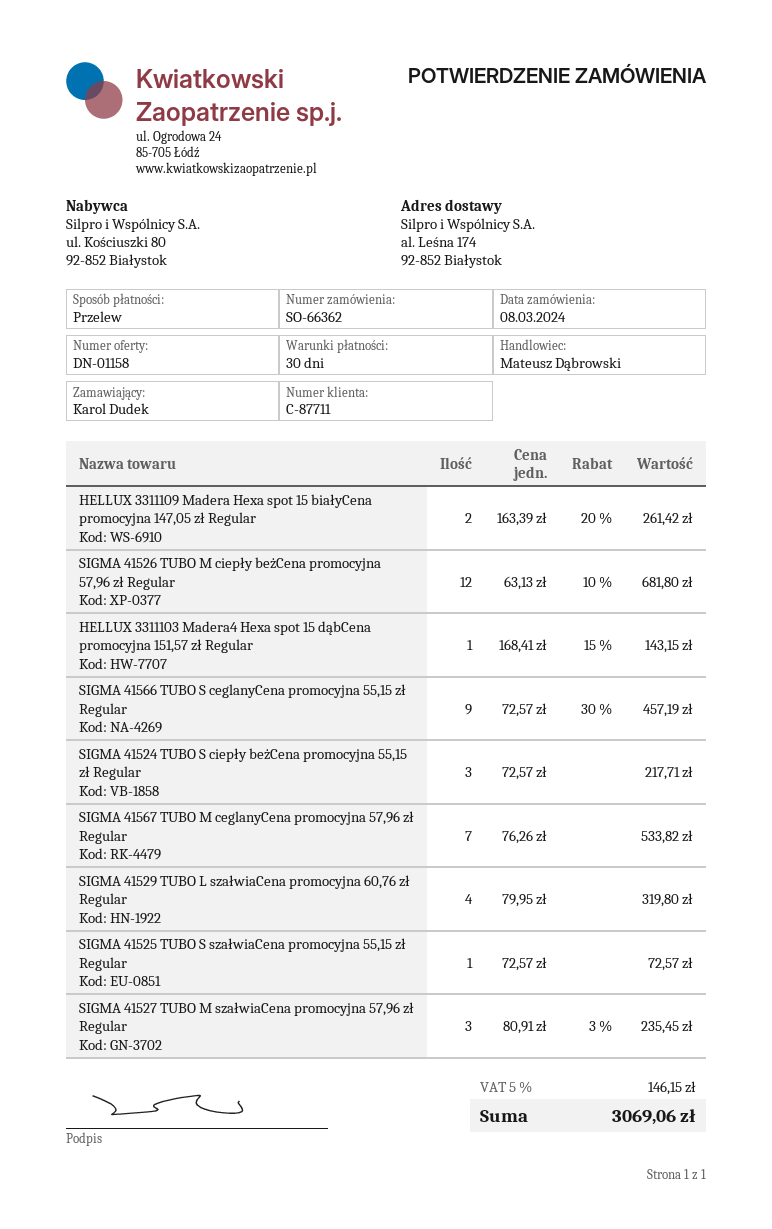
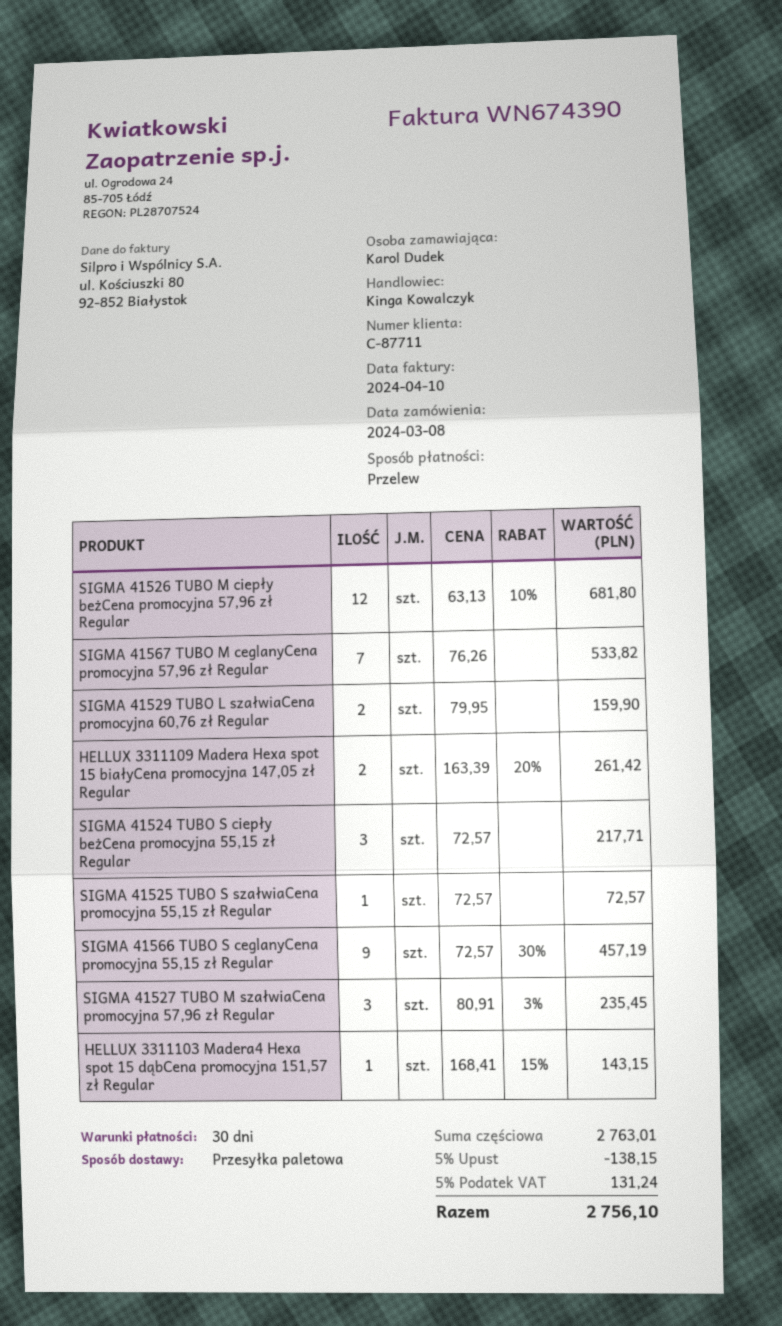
sales rep: Mateusz Dąbrowski -> Kinga Kowalczyk
SIGMA 41529 TUBO L szałwiaCena promocyjna 60,76 zł Regular: 4 x 79.95 = 319.80 -> 2 x 79.95 = 159.90
discount: none -> 5% = 138.15
tax: 5% = 146.15 -> 5% = 131.24
total: 3069.06 -> 2756.10

